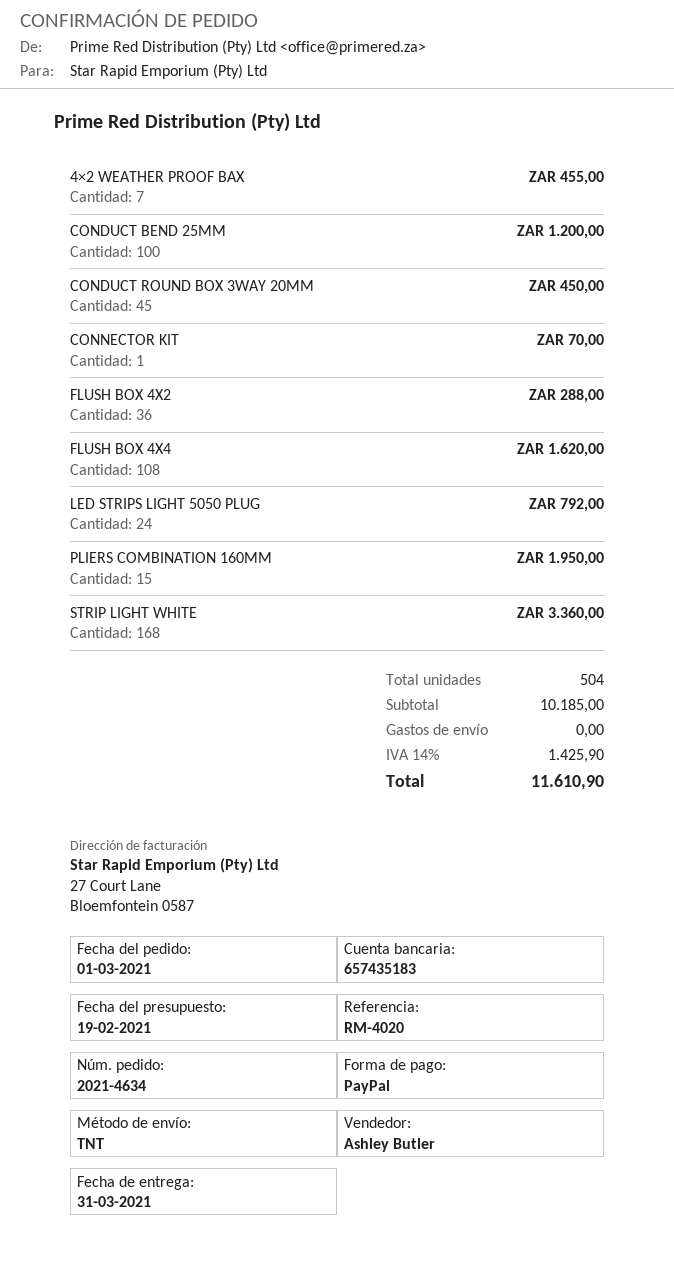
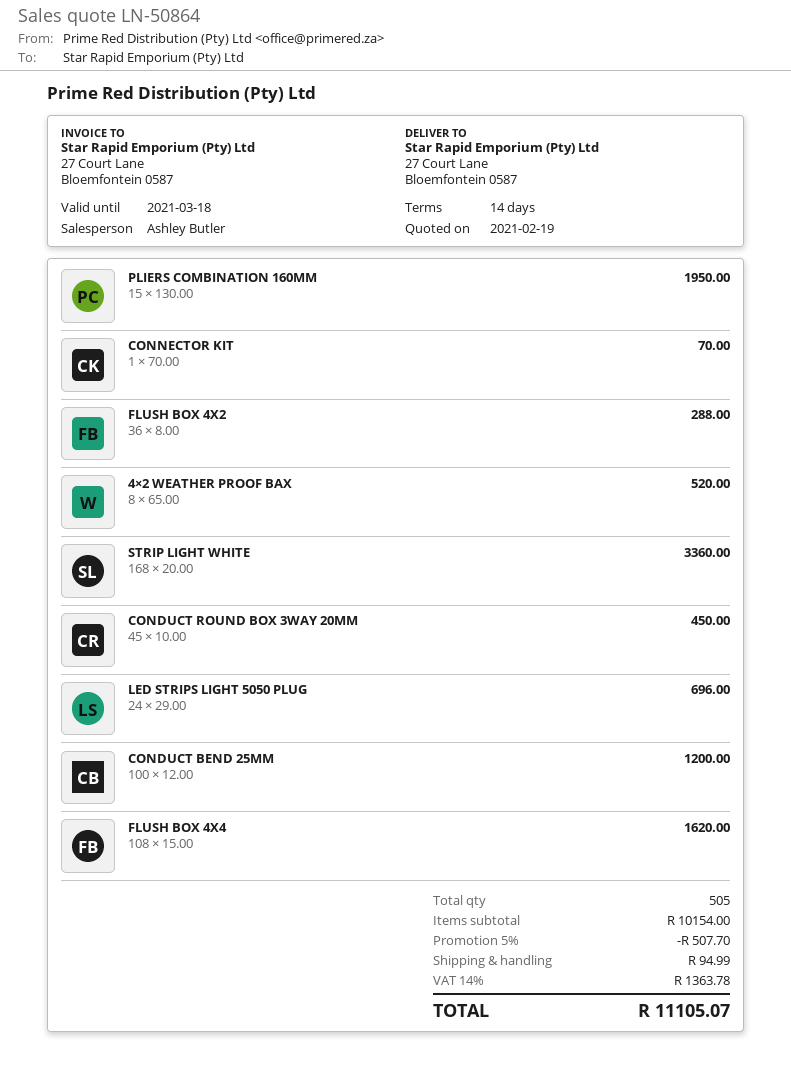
4×2 WEATHER PROOF BAX: 7 for 455.00 -> 8 for 520.00
LED STRIPS LIGHT 5050 PLUG: 24 for 792.00 -> 24 for 696.00
total quantity: 504 -> 505
subtotal: 10185.00 -> 10154.00
discount: none -> 5% = 507.70
shipping: 0.00 -> 94.99
tax: 14% = 1425.90 -> 14% = 1363.78
total: 11610.90 -> 11105.07

